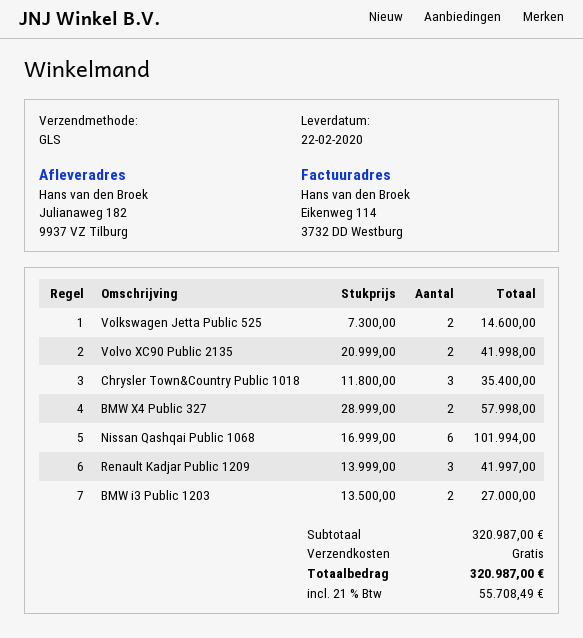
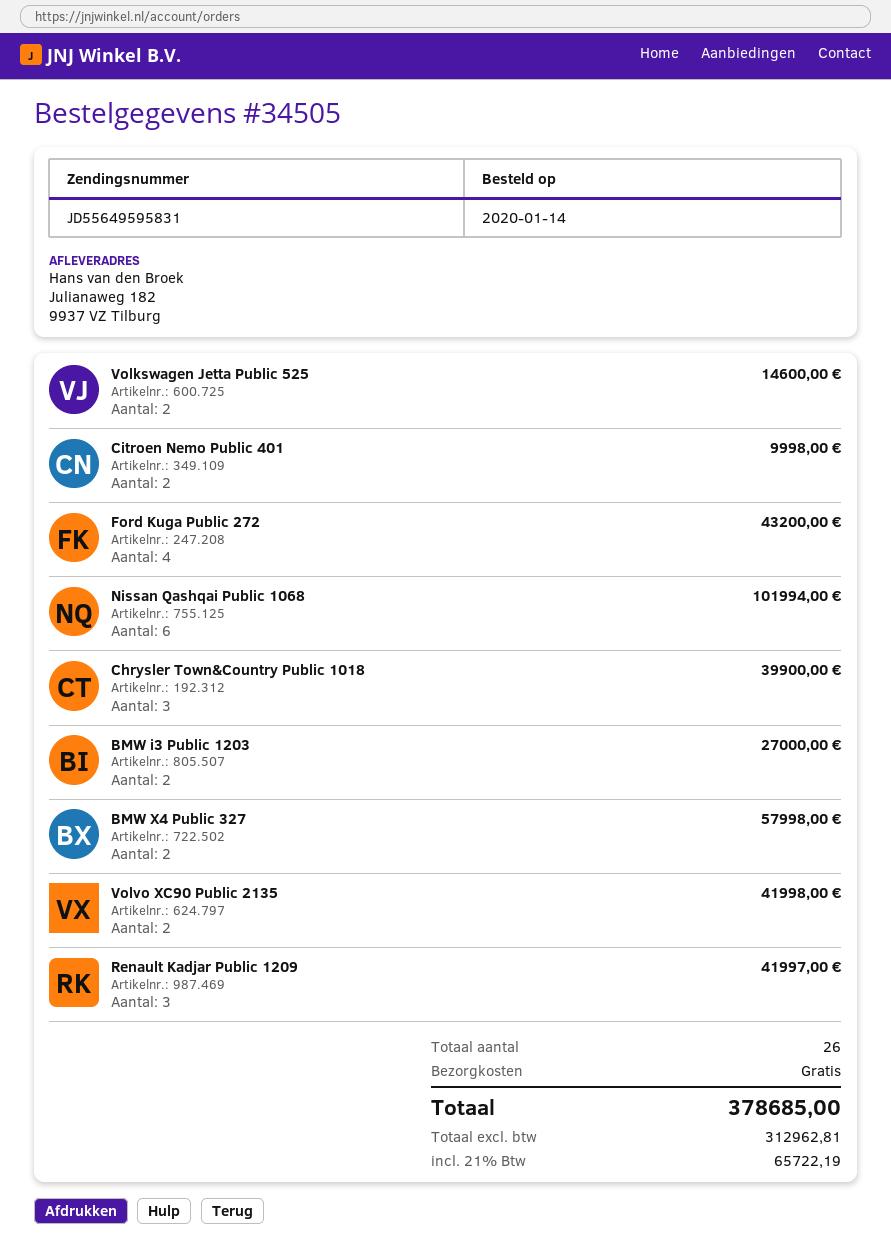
Chrysler Town&Country Public 1018: 3 for 35400.00 -> 3 for 39900.00
Citroen Nemo Public 401: none -> 2 for 9998.00
Ford Kuga Public 272: none -> 4 for 43200.00
tax: 21% = 55708.49 -> 21% = 65722.19
total: 320987.00 -> 378685.00

